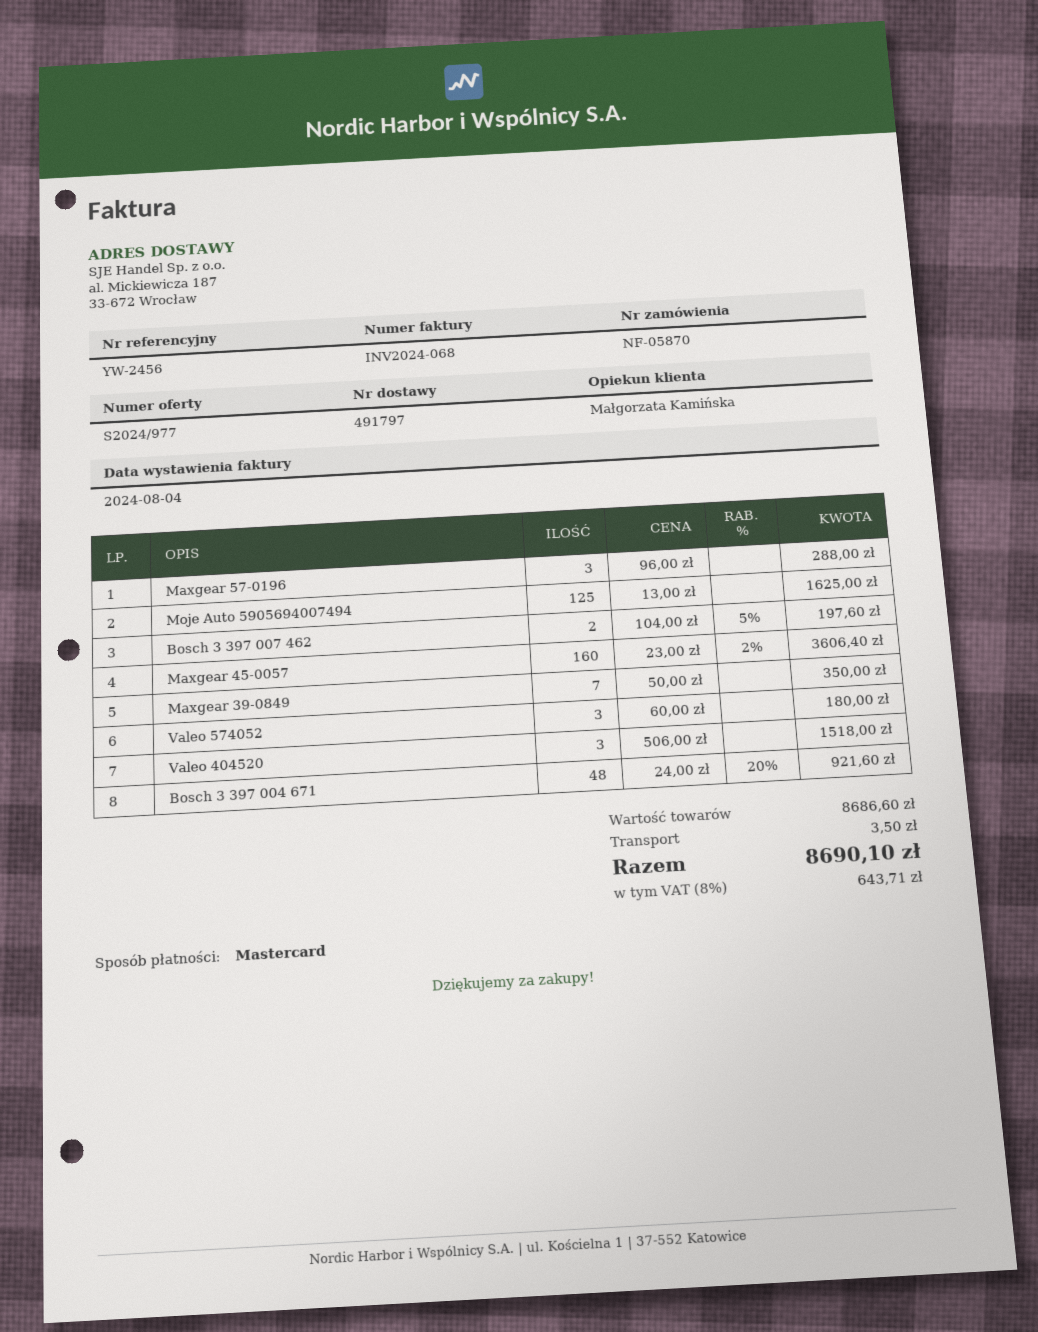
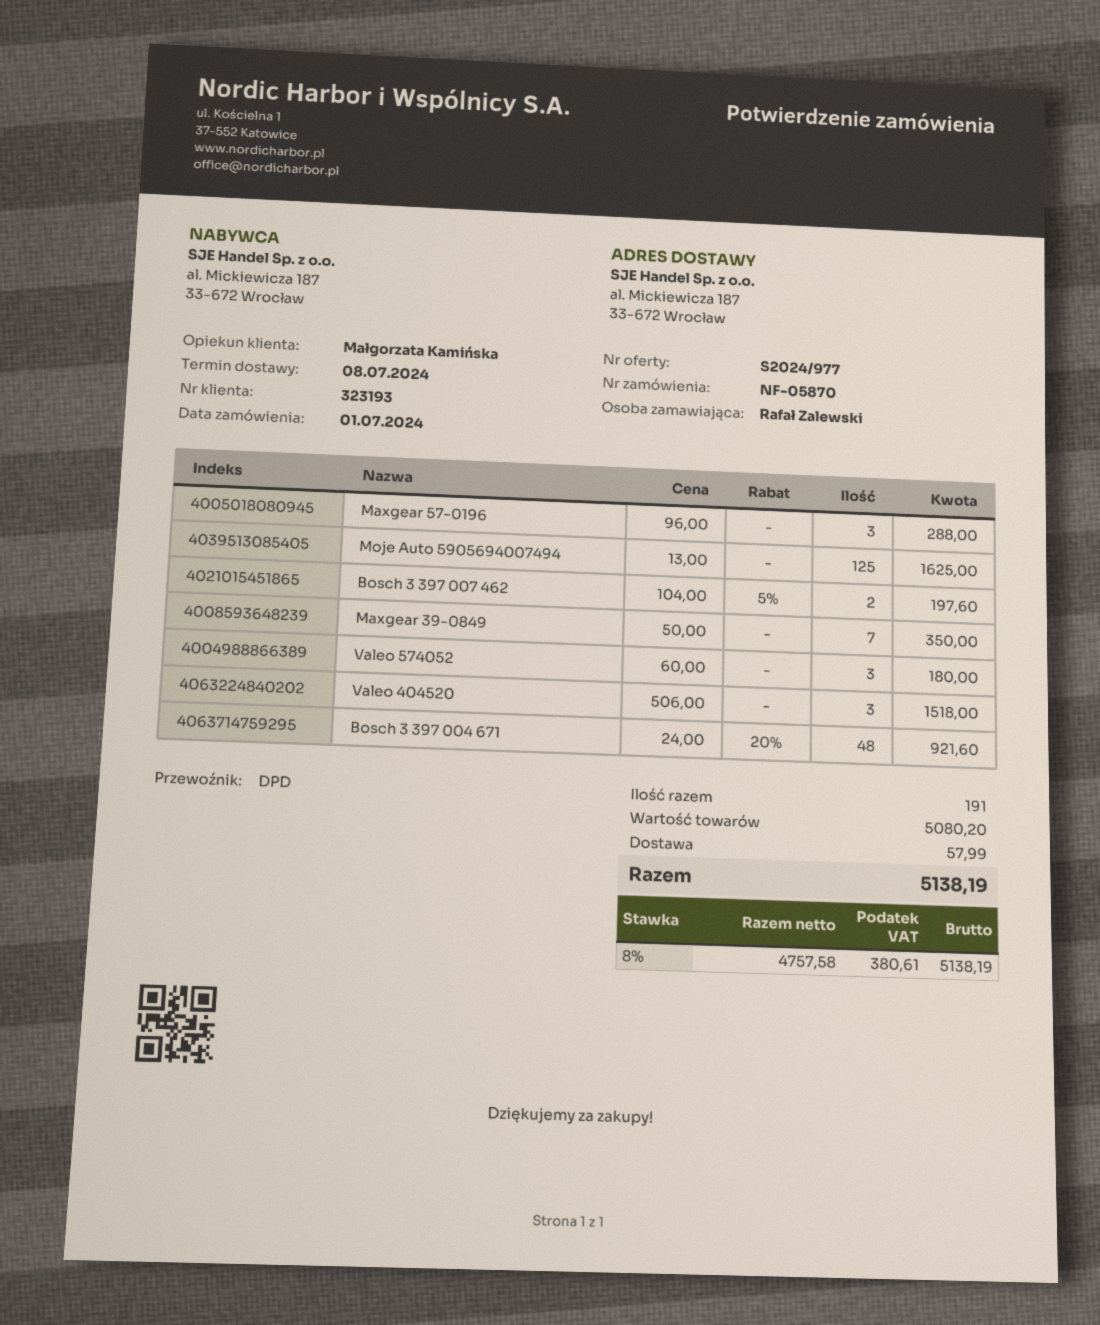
Maxgear 45-0057: 160 x 23.00 - 2% = 3606.40 -> none
subtotal: 8686.60 -> 5080.20
shipping: 3.50 -> 57.99
tax: 8% = 643.71 -> 8% = 380.61
total: 8690.10 -> 5138.19

